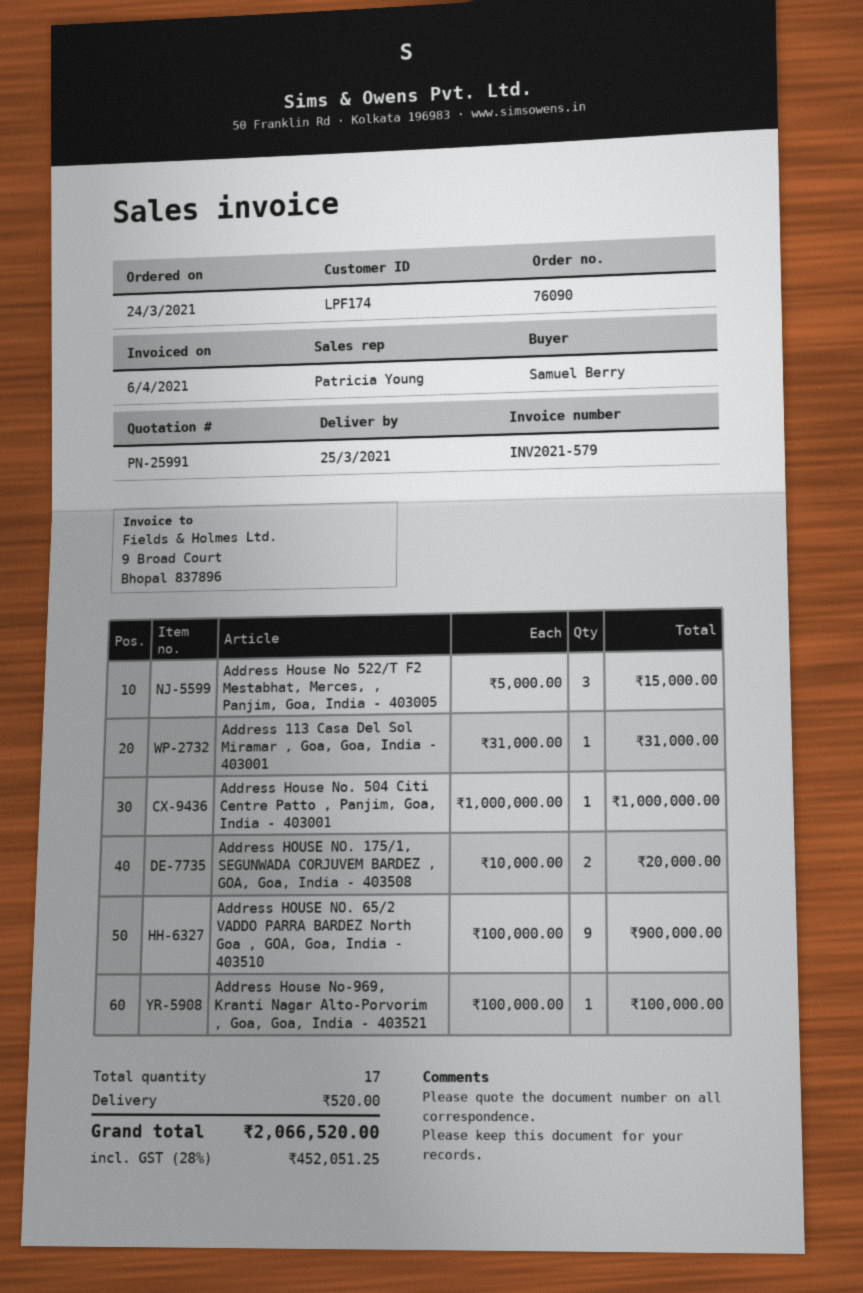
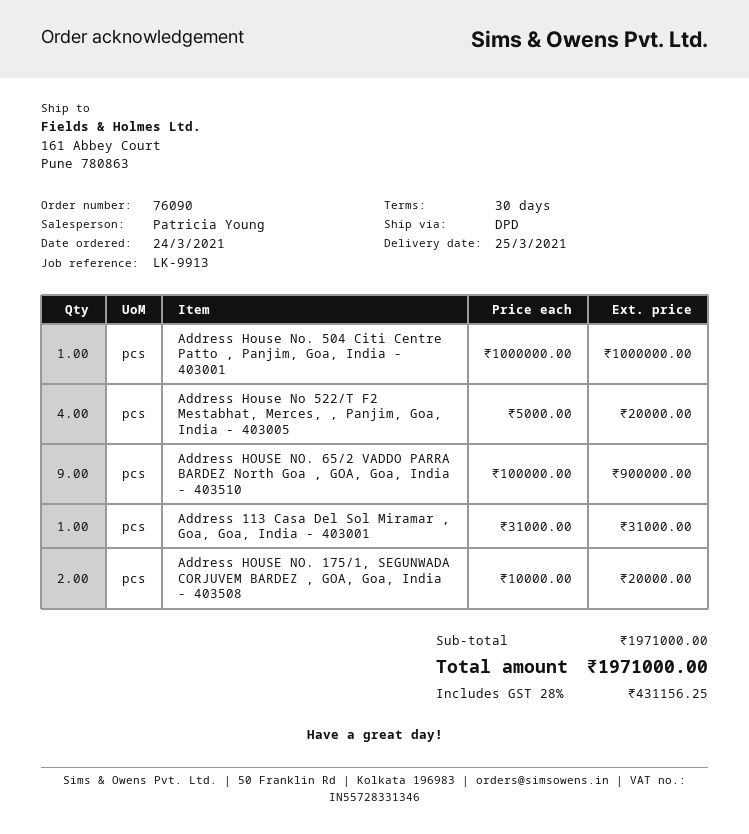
Address House No 522/T F2 Mestabhat, Merces, , Panjim, Goa, India - 403005: 3 x 5000.00 = 15000.00 -> 4 x 5000.00 = 20000.00
Address House No-969, Kranti Nagar Alto-Porvorim , Goa, Goa, India - 403521: 1 x 100000.00 = 100000.00 -> none
shipping: 520.00 -> none
tax: 28% = 452051.25 -> 28% = 431156.25
total: 2066520.00 -> 1971000.00

